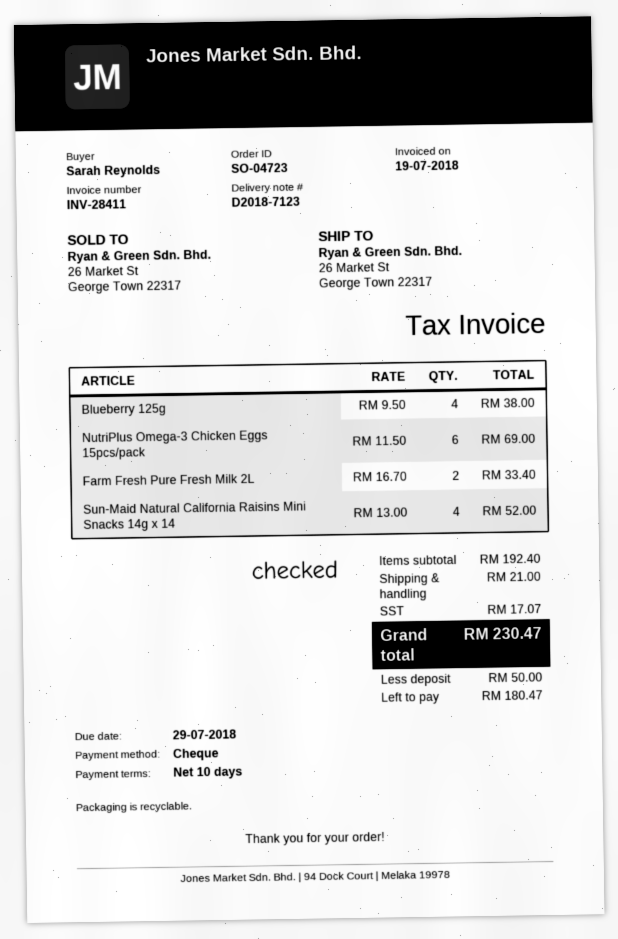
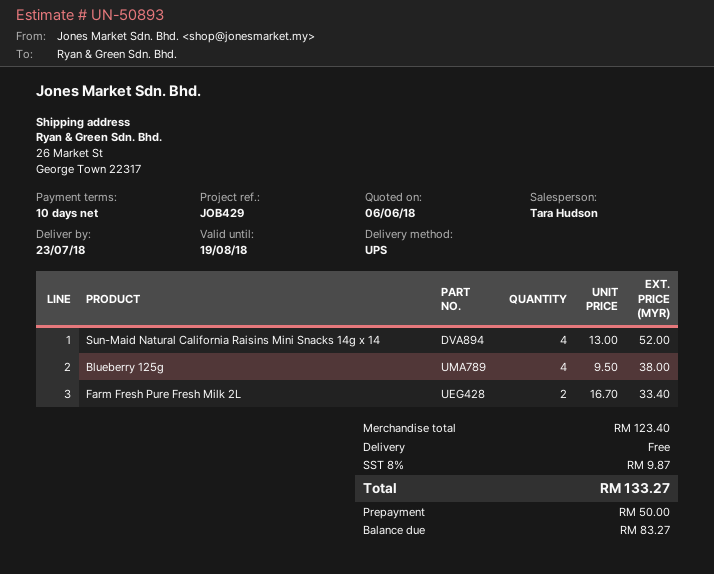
NutriPlus Omega-3 Chicken Eggs 15pcs/pack: 6 x 11.50 = 69.00 -> none
subtotal: 192.40 -> 123.40
shipping: 21.00 -> 0.00
tax: 17.07 -> 9.87
total: 230.47 -> 133.27
balance: 180.47 -> 83.27

